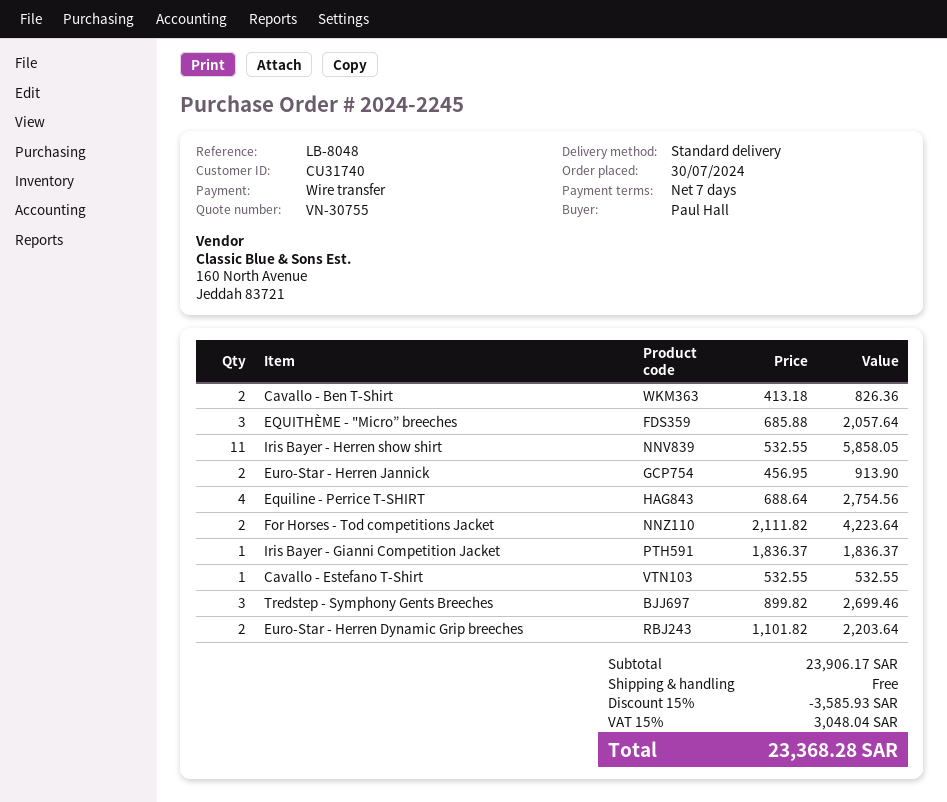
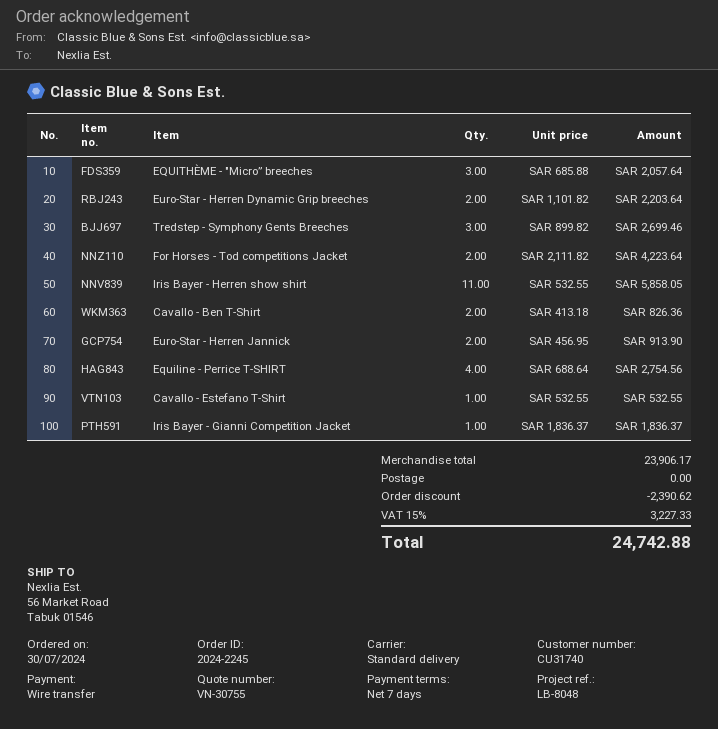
discount: 3585.93 -> 2390.62
tax: 15% = 3048.04 -> 15% = 3227.33
total: 23368.28 -> 24742.88

